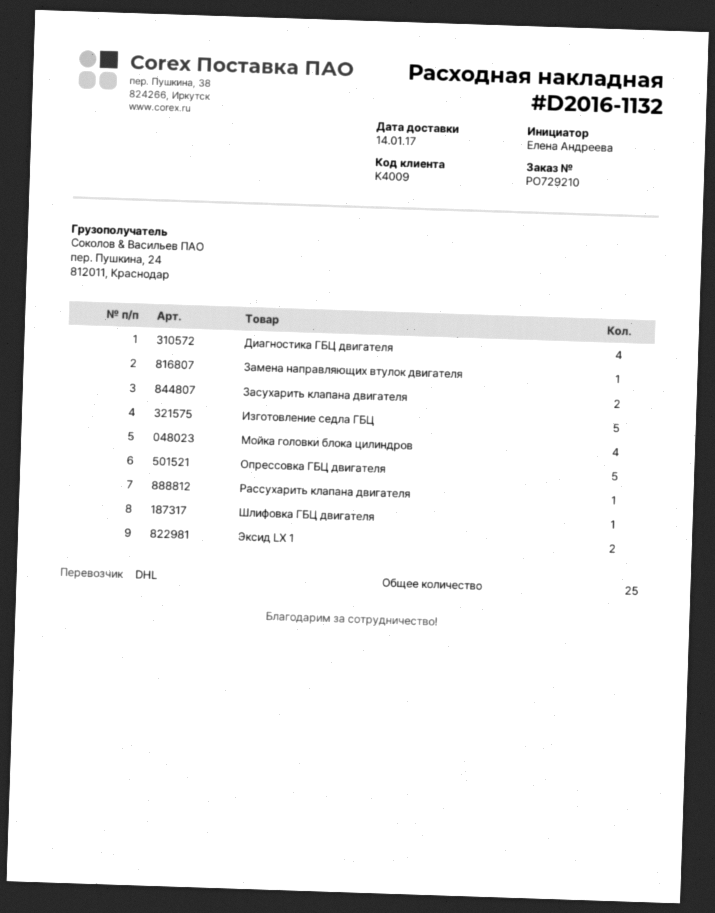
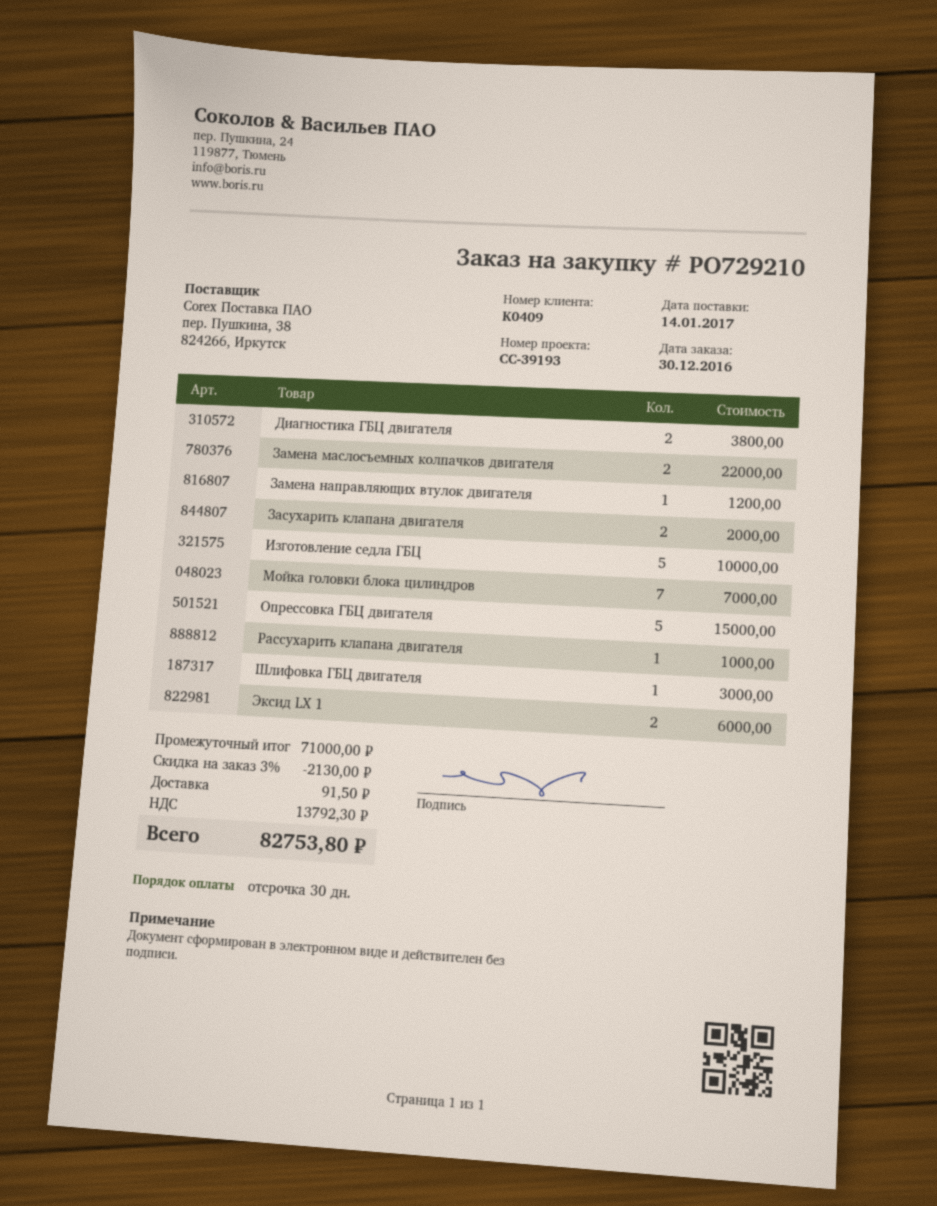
customer number: K4009 -> K0409
Диагностика ГБЦ двигателя: 4 -> 2
Мойка головки блока цилиндров: 4 -> 7
Замена маслосъемных колпачков двигателя: none -> 2

